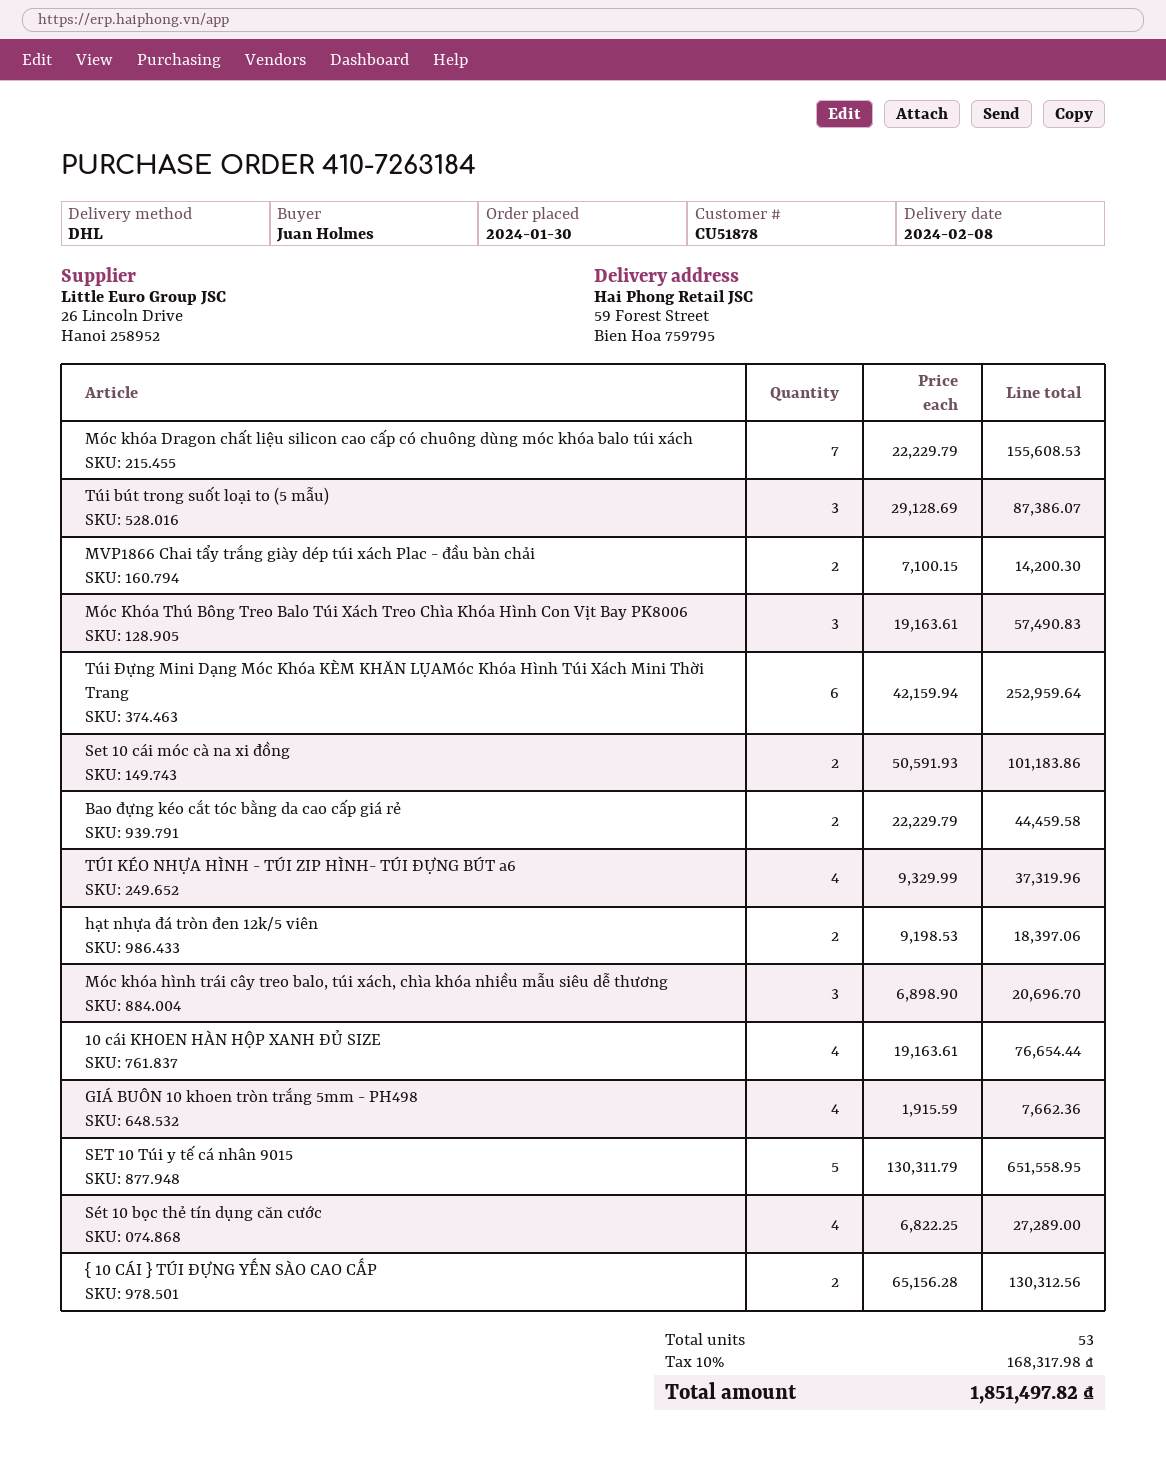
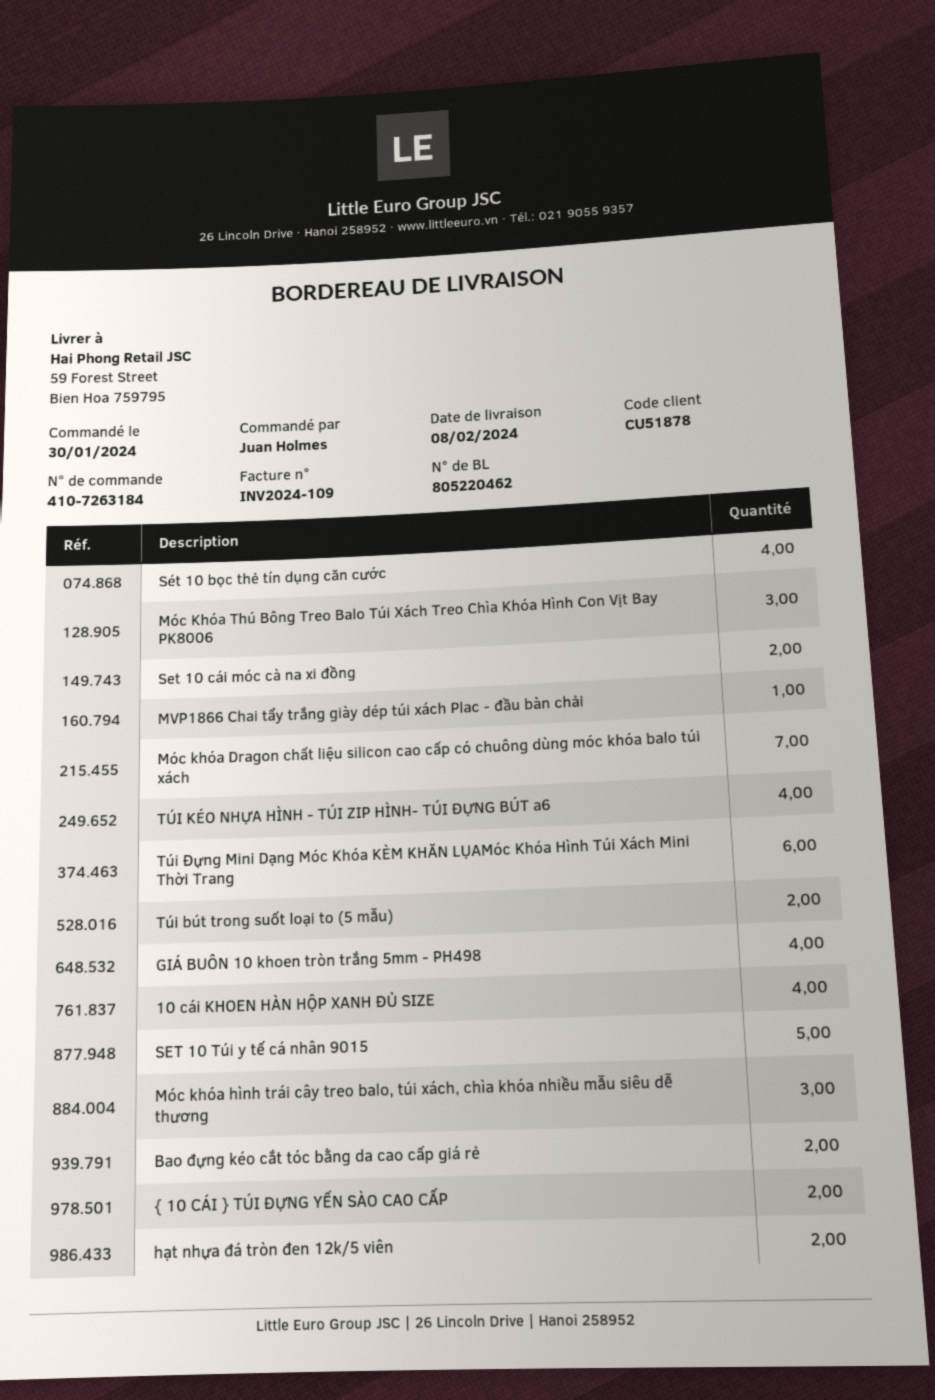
Túi bút trong suốt loại to (5 mẫu): 3 -> 2
MVP1866 Chai tẩy trắng giày dép túi xách Plac - đầu bàn chải: 2 -> 1

